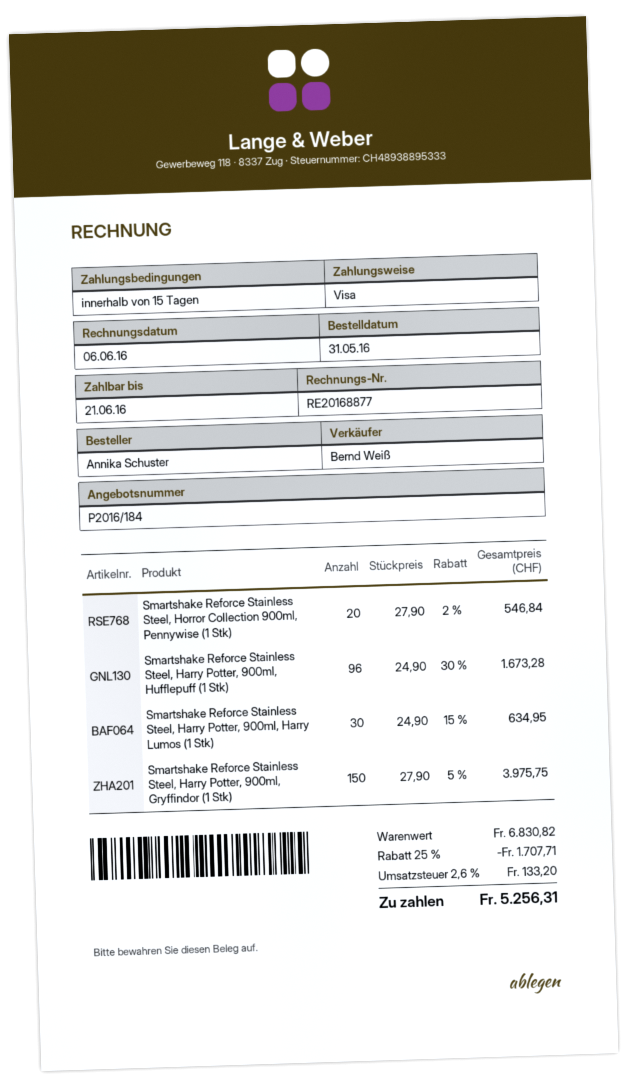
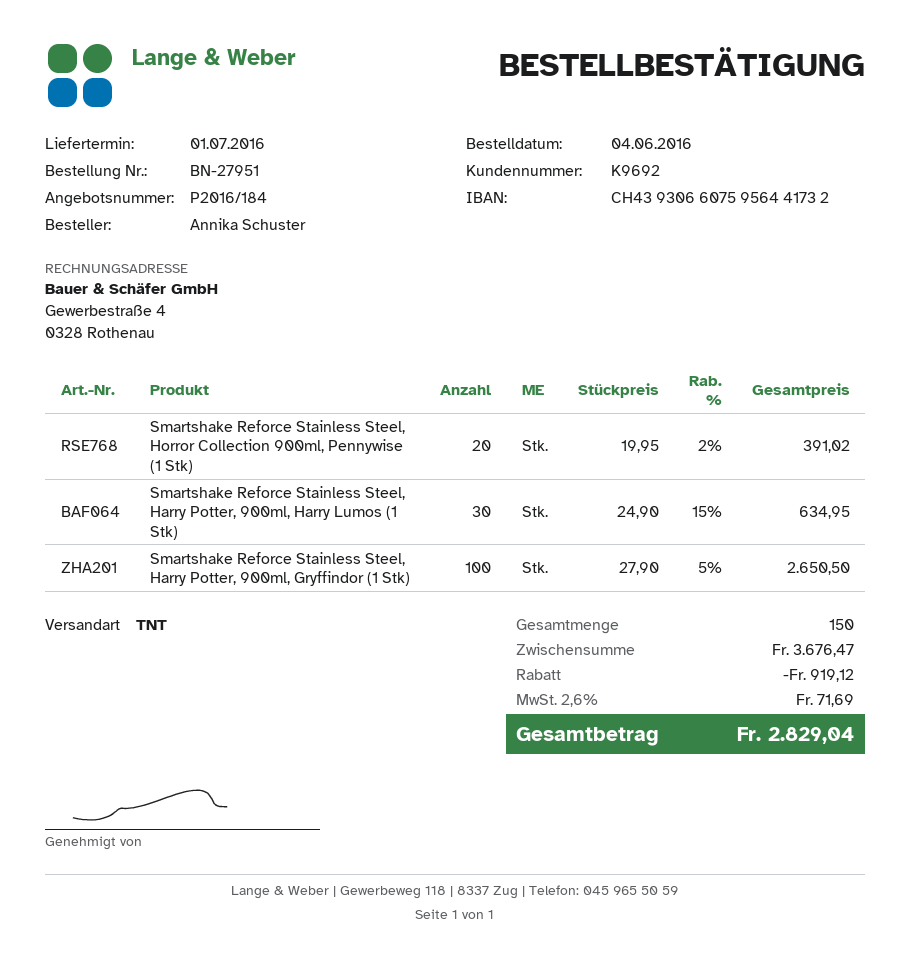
order date: 2016-05-31 -> 2016-06-04
Smartshake Reforce Stainless Steel, Horror Collection 900ml, Pennywise (1 Stk): 20 x 27.90 - 2% = 546.84 -> 20 x 19.95 - 2% = 391.02
Smartshake Reforce Stainless Steel, Harry Potter, 900ml, Hufflepuff (1 Stk): 96 x 24.90 - 30% = 1673.28 -> none
Smartshake Reforce Stainless Steel, Harry Potter, 900ml, Gryffindor (1 Stk): 150 x 27.90 - 5% = 3975.75 -> 100 x 27.90 - 5% = 2650.50
subtotal: 6830.82 -> 3676.47
discount: 1707.71 -> 919.12
tax: 2.6% = 133.20 -> 2.6% = 71.69
total: 5256.31 -> 2829.04

